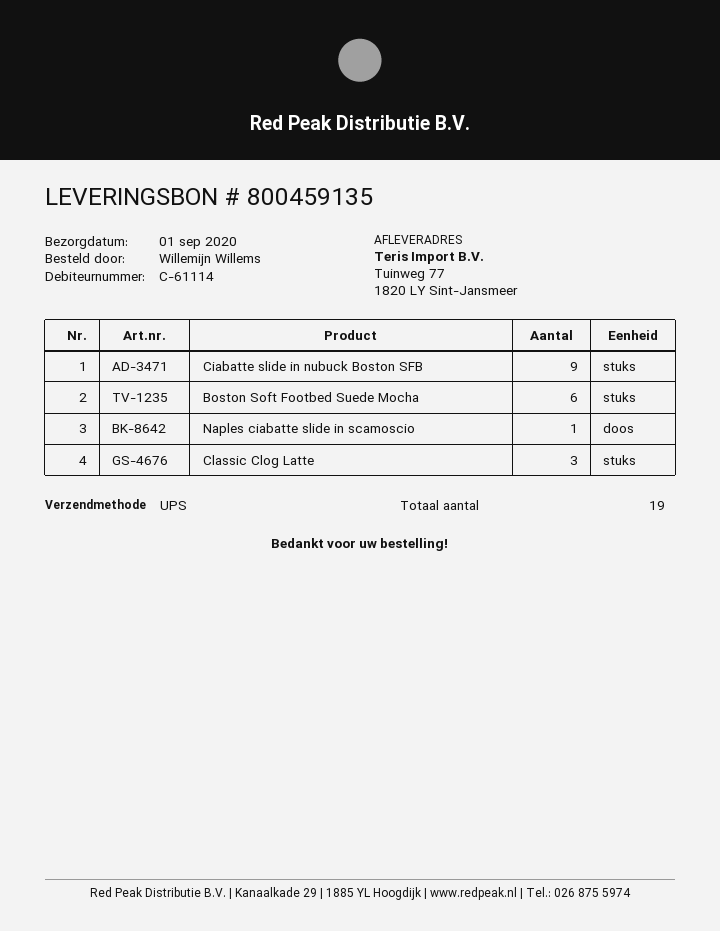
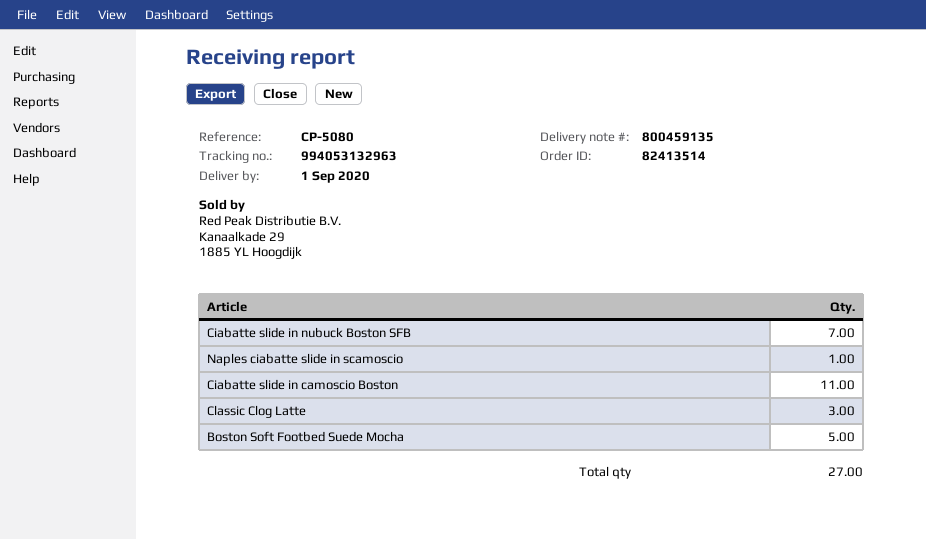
Ciabatte slide in nubuck Boston SFB: 9 -> 7
Boston Soft Footbed Suede Mocha: 6 -> 5
Ciabatte slide in camoscio Boston: none -> 11
total quantity: 19 -> 27

